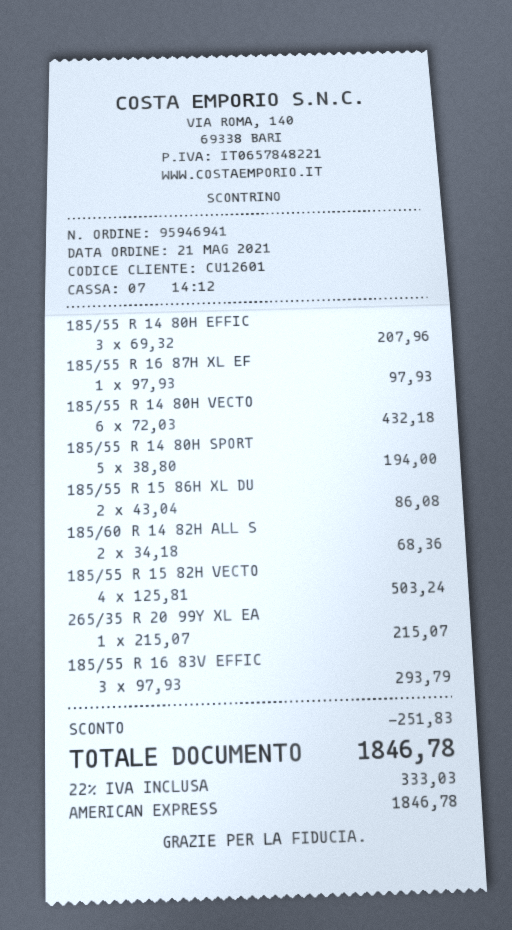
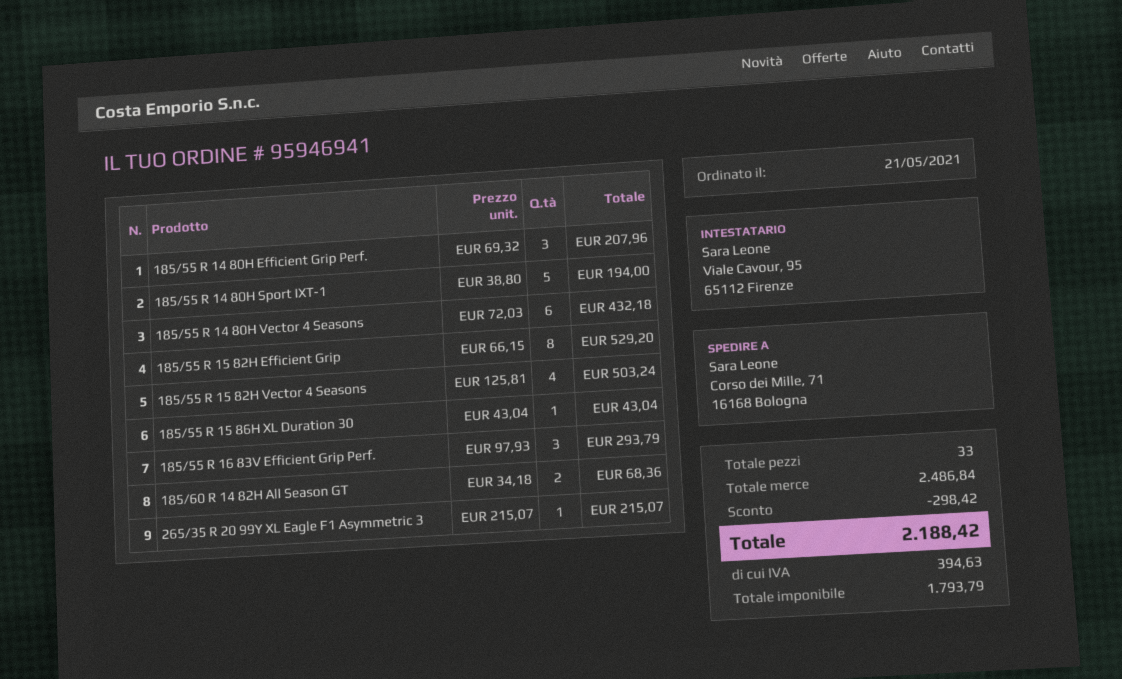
185/55 R 16 87H XL EF: 1 x 97.93 = 97.93 -> none
185/55 R 15 86H XL DU: 2 x 43.04 = 86.08 -> 1 x 43.04 = 43.04
185/55 R 15 82H Efficient Grip: none -> 8 x 66.15 = 529.20
discount: 251.83 -> 298.42
tax: 333.03 -> 394.63
total: 1846.78 -> 2188.42

